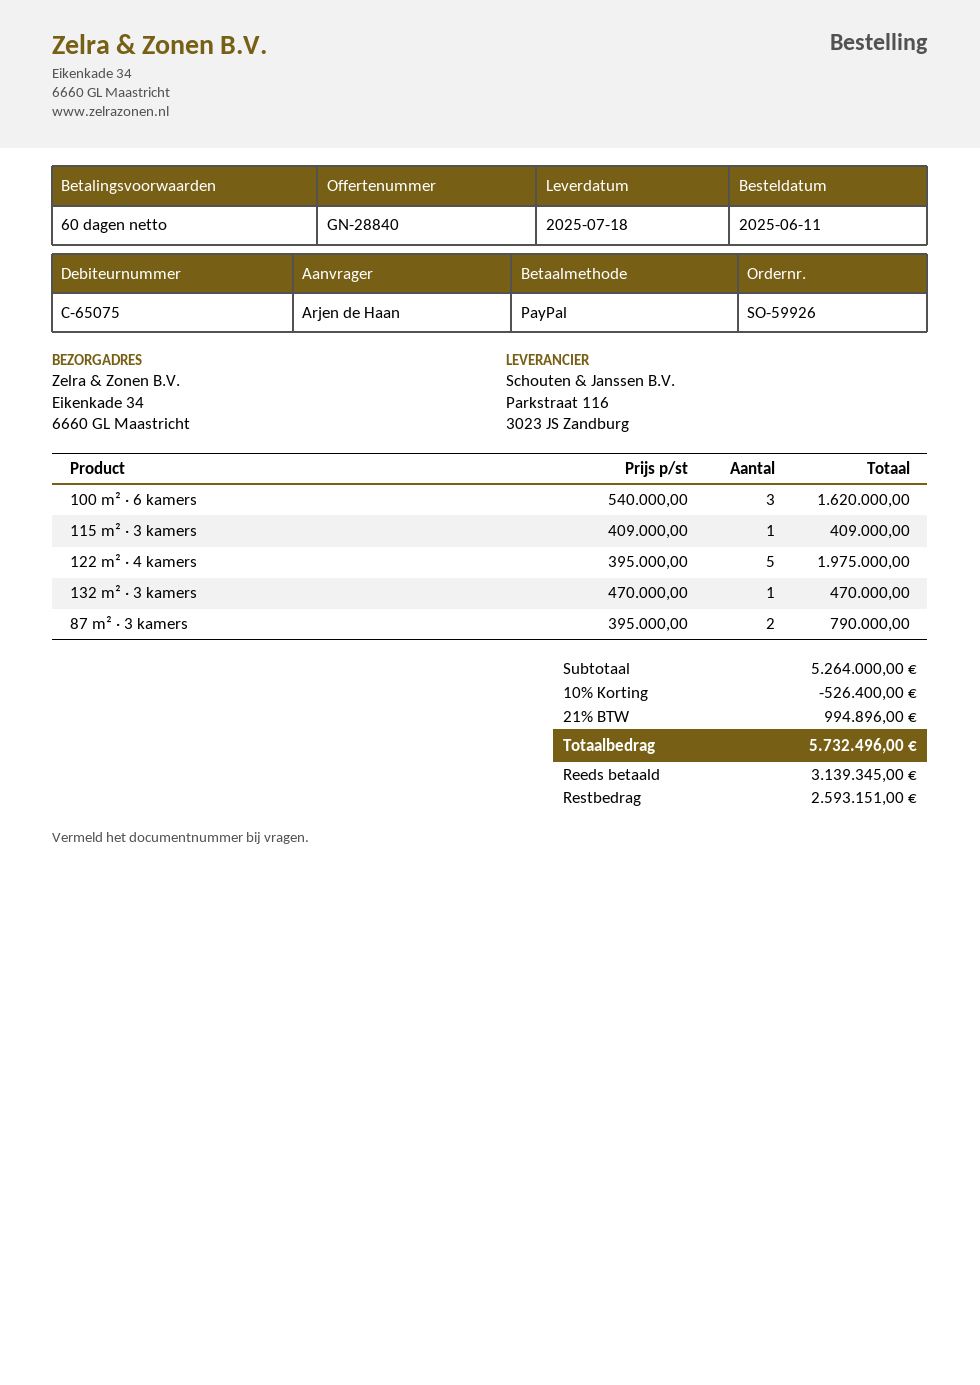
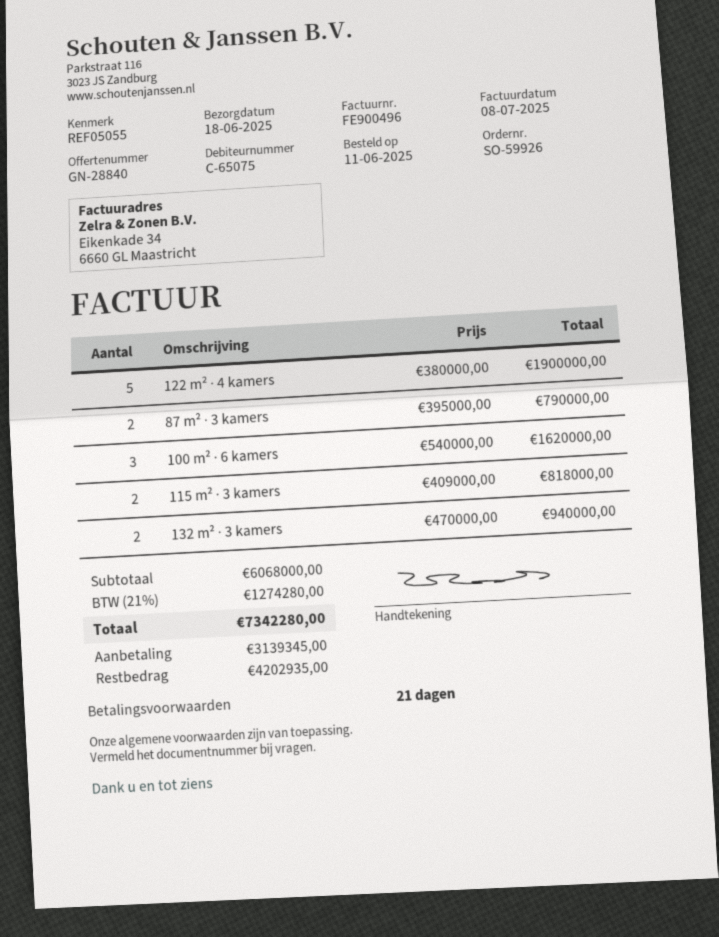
delivery date: 2025-07-18 -> 2025-06-18
payment terms: 60 days -> 21 days
115 m² · 3 kamers: 1 x 409000.00 = 409000.00 -> 2 x 409000.00 = 818000.00
122 m² · 4 kamers: 5 x 395000.00 = 1975000.00 -> 5 x 380000.00 = 1900000.00
132 m² · 3 kamers: 1 x 470000.00 = 470000.00 -> 2 x 470000.00 = 940000.00
subtotal: 5264000.00 -> 6068000.00
discount: 10% = 526400.00 -> none
tax: 21% = 994896.00 -> 21% = 1274280.00
total: 5732496.00 -> 7342280.00
balance: 2593151.00 -> 4202935.00

